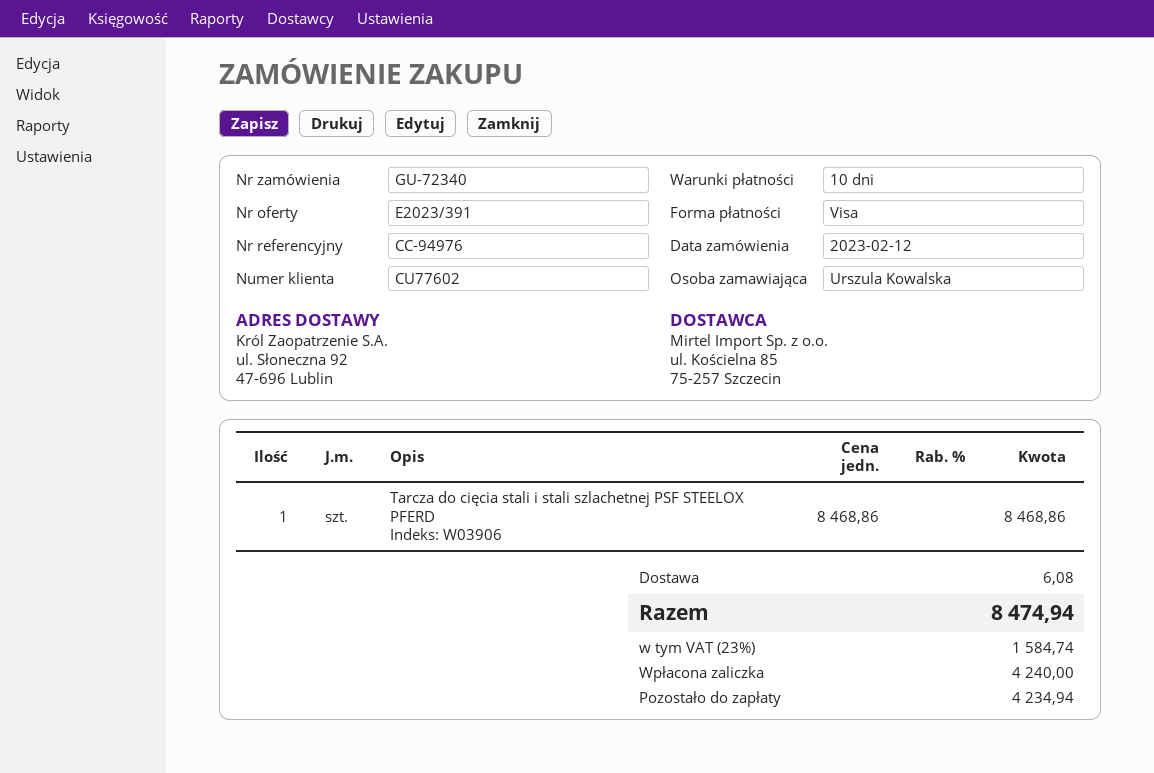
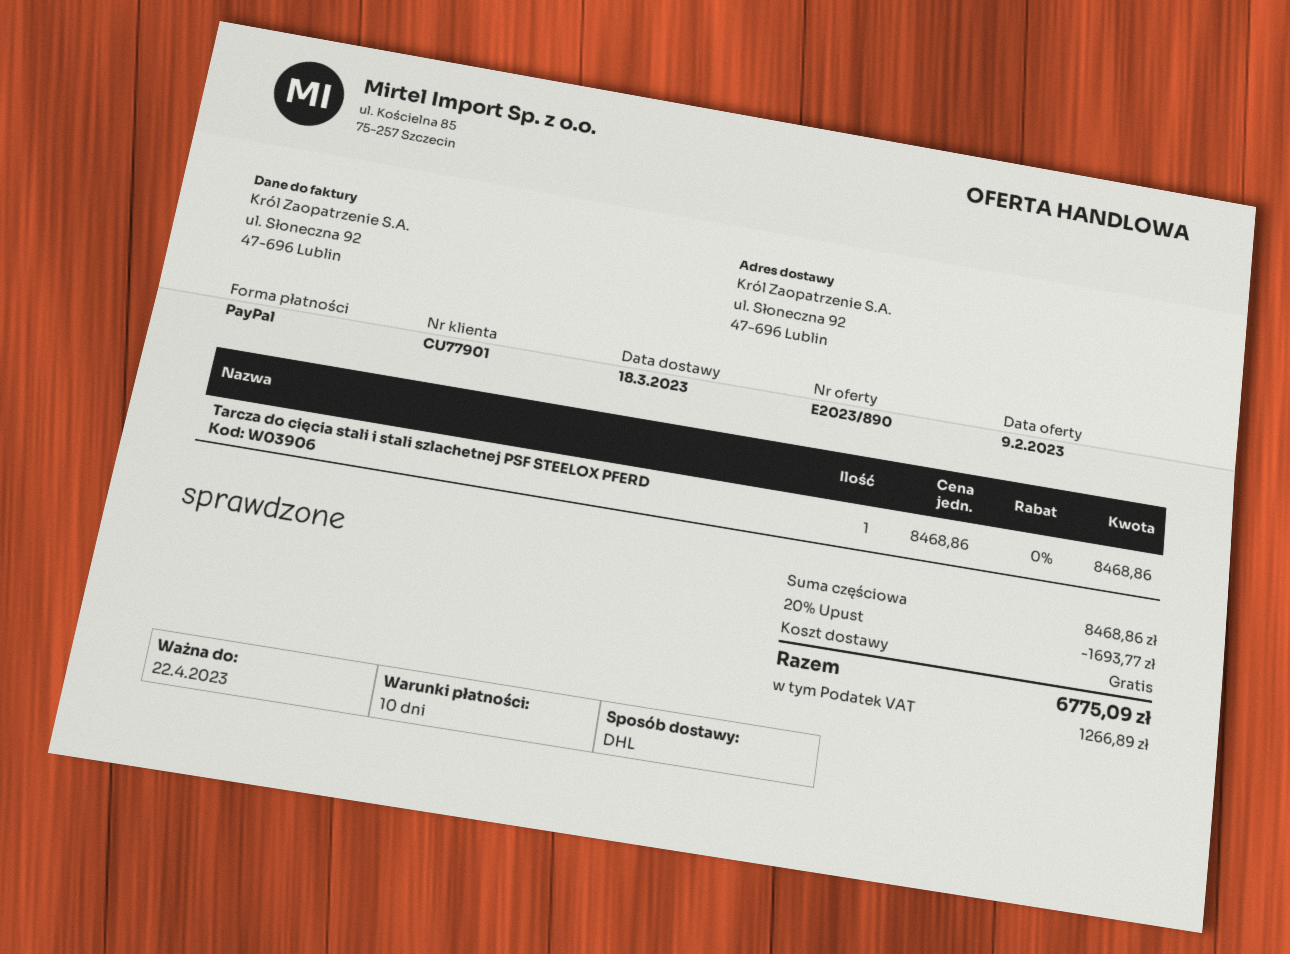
quote number: E2023/391 -> E2023/890
customer number: CU77602 -> CU77901
payment method: Visa -> PayPal
discount: none -> 20% = 1693.77
shipping: 6.08 -> 0.00
tax: 1584.74 -> 1266.89
total: 8474.94 -> 6775.09

